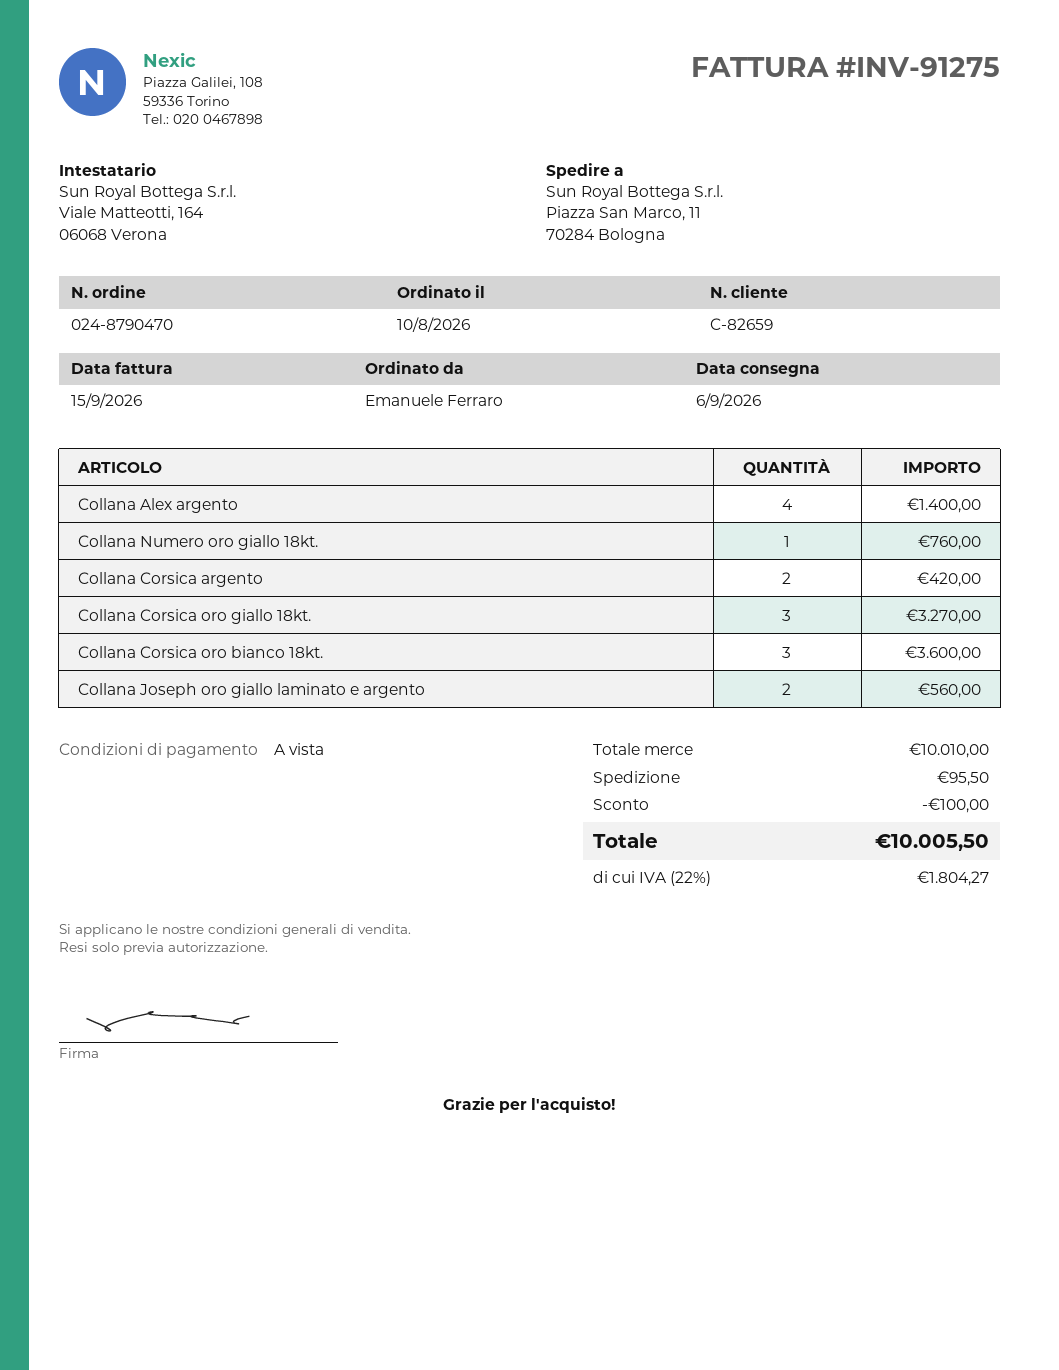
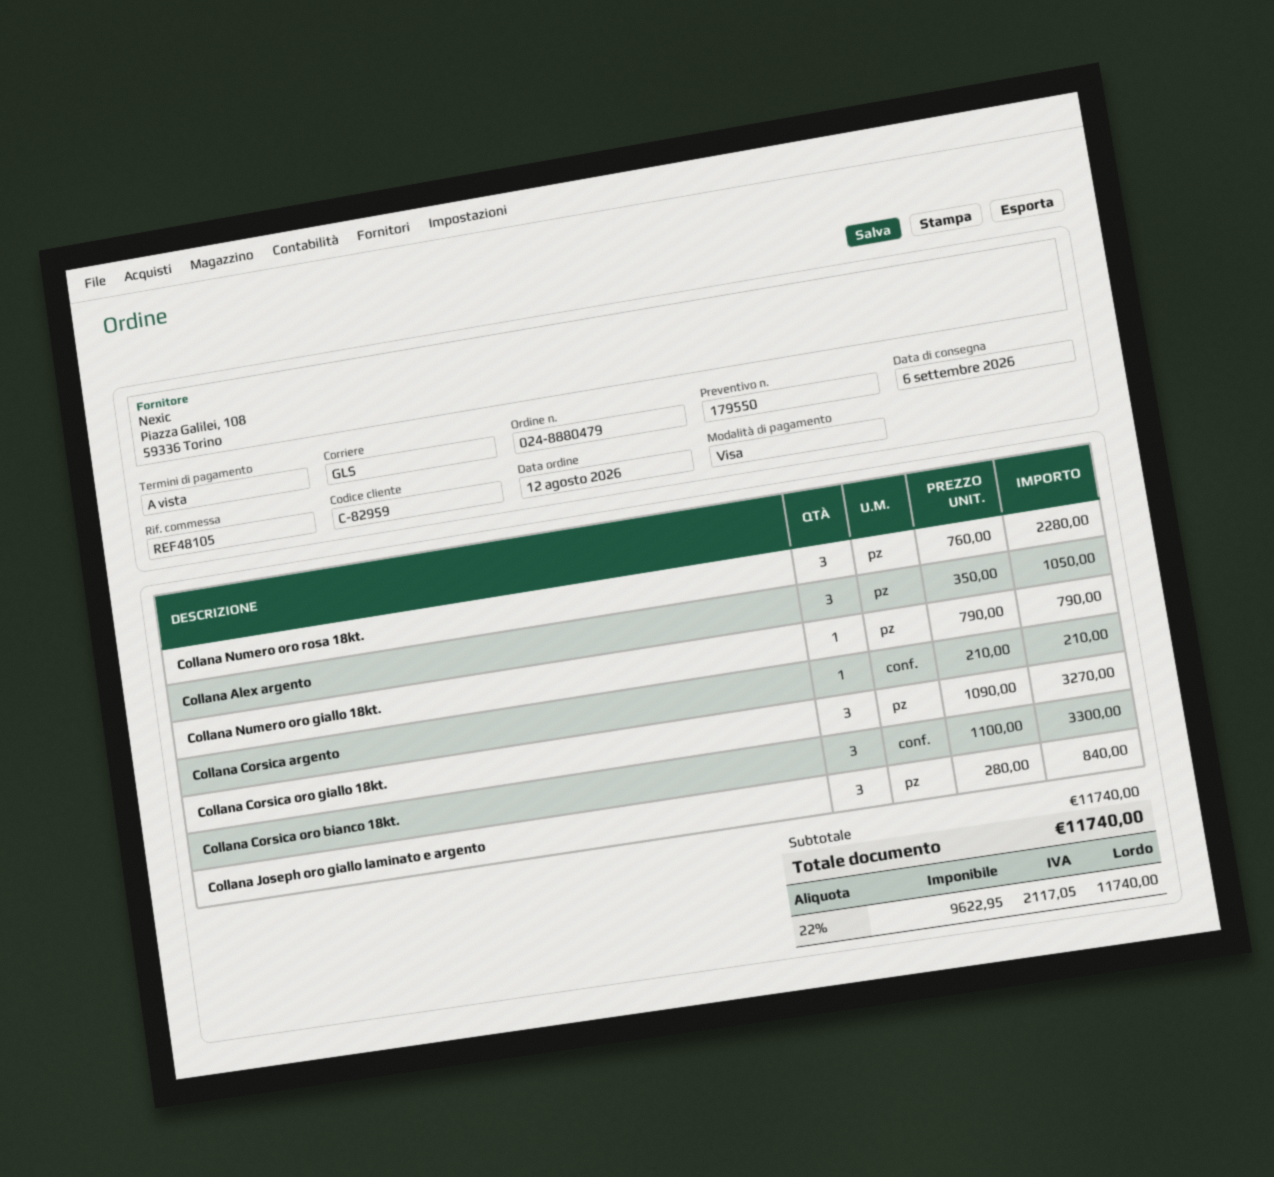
order number: 024-8790470 -> 024-8880479
order date: 2026-08-10 -> 2026-08-12
customer number: C-82659 -> C-82959
Collana Alex argento: 4 for 1400.00 -> 3 for 1050.00
Collana Numero oro giallo 18kt.: 1 for 760.00 -> 1 for 790.00
Collana Corsica argento: 2 for 420.00 -> 1 for 210.00
Collana Corsica oro bianco 18kt.: 3 for 3600.00 -> 3 for 3300.00
Collana Joseph oro giallo laminato e argento: 2 for 560.00 -> 3 for 840.00
Collana Numero oro rosa 18kt.: none -> 3 for 2280.00
subtotal: 10010.00 -> 11740.00
discount: 100.00 -> none
shipping: 95.50 -> none
tax: 22% = 1804.27 -> 22% = 2117.05
total: 10005.50 -> 11740.00

